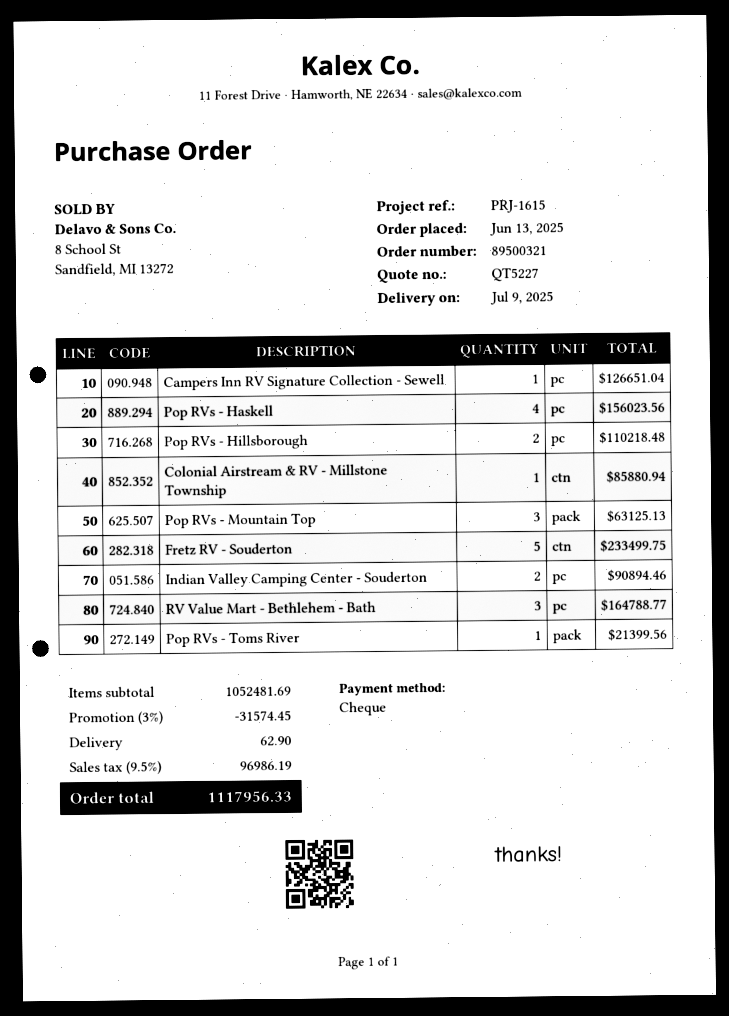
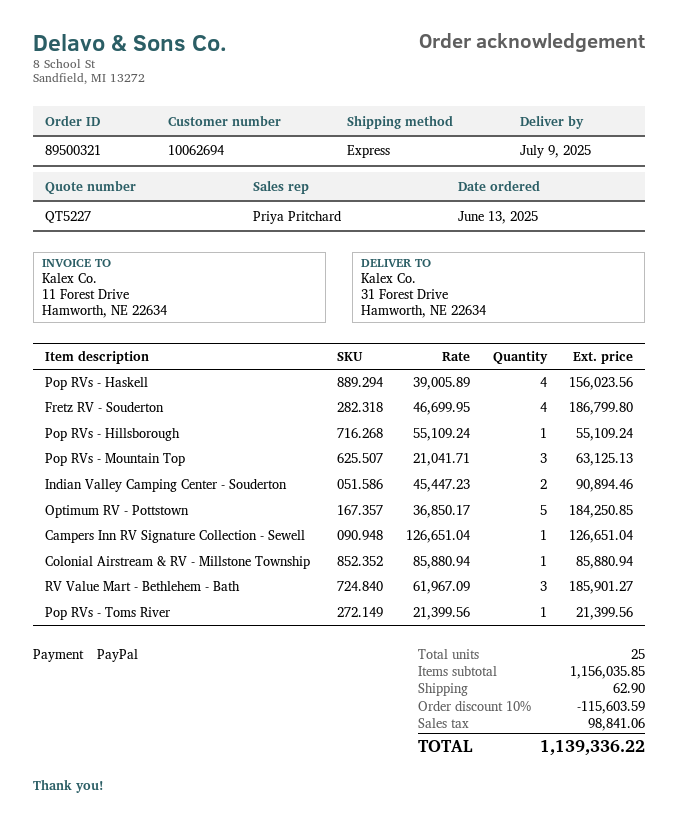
payment method: cheque -> PayPal
Pop RVs - Hillsborough: 2 for 110218.48 -> 1 for 55109.24
Fretz RV - Souderton: 5 for 233499.75 -> 4 for 186799.80
RV Value Mart - Bethlehem - Bath: 3 for 164788.77 -> 3 for 185901.27
Optimum RV - Pottstown: none -> 5 for 184250.85
subtotal: 1052481.69 -> 1156035.85
discount: 3% = 31574.45 -> 10% = 115603.59
tax: 96986.19 -> 98841.06
total: 1117956.33 -> 1139336.22

